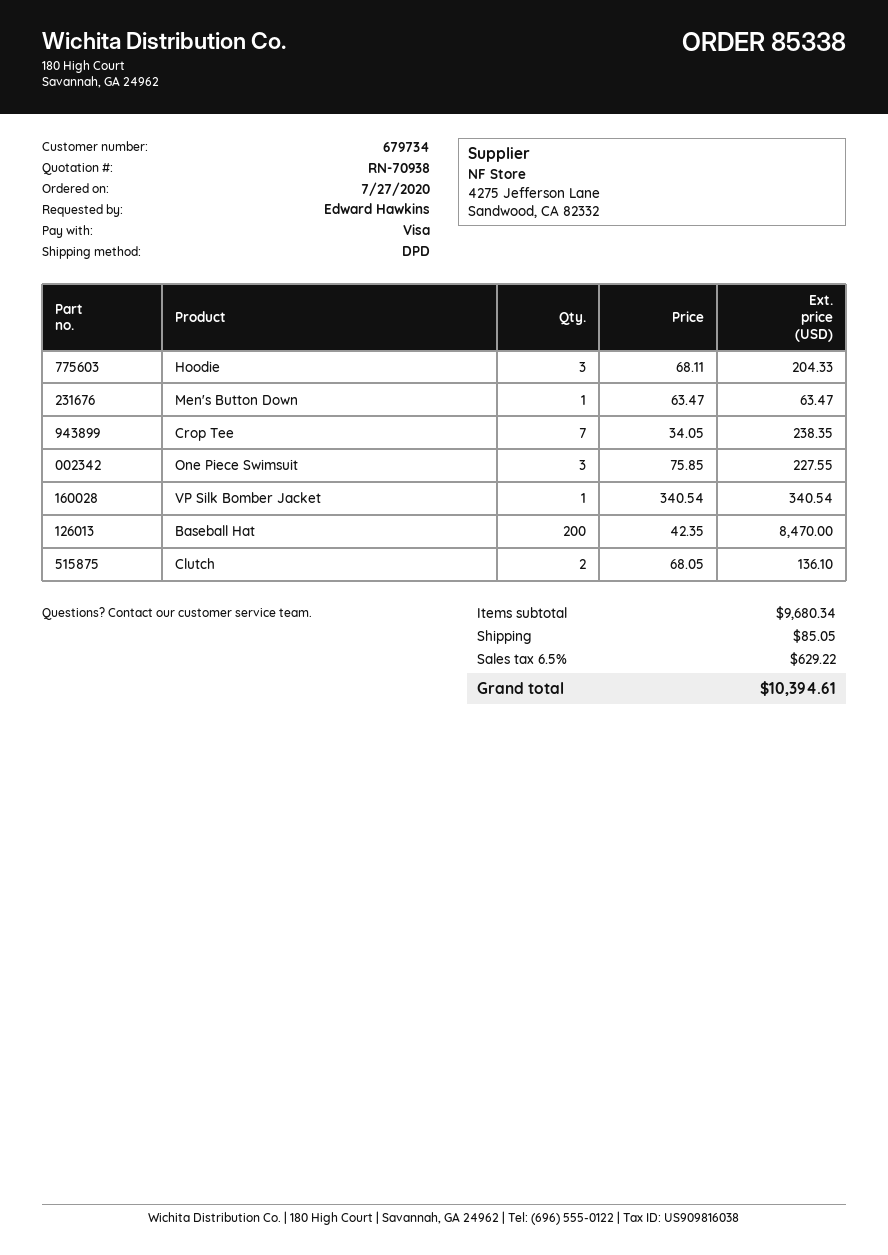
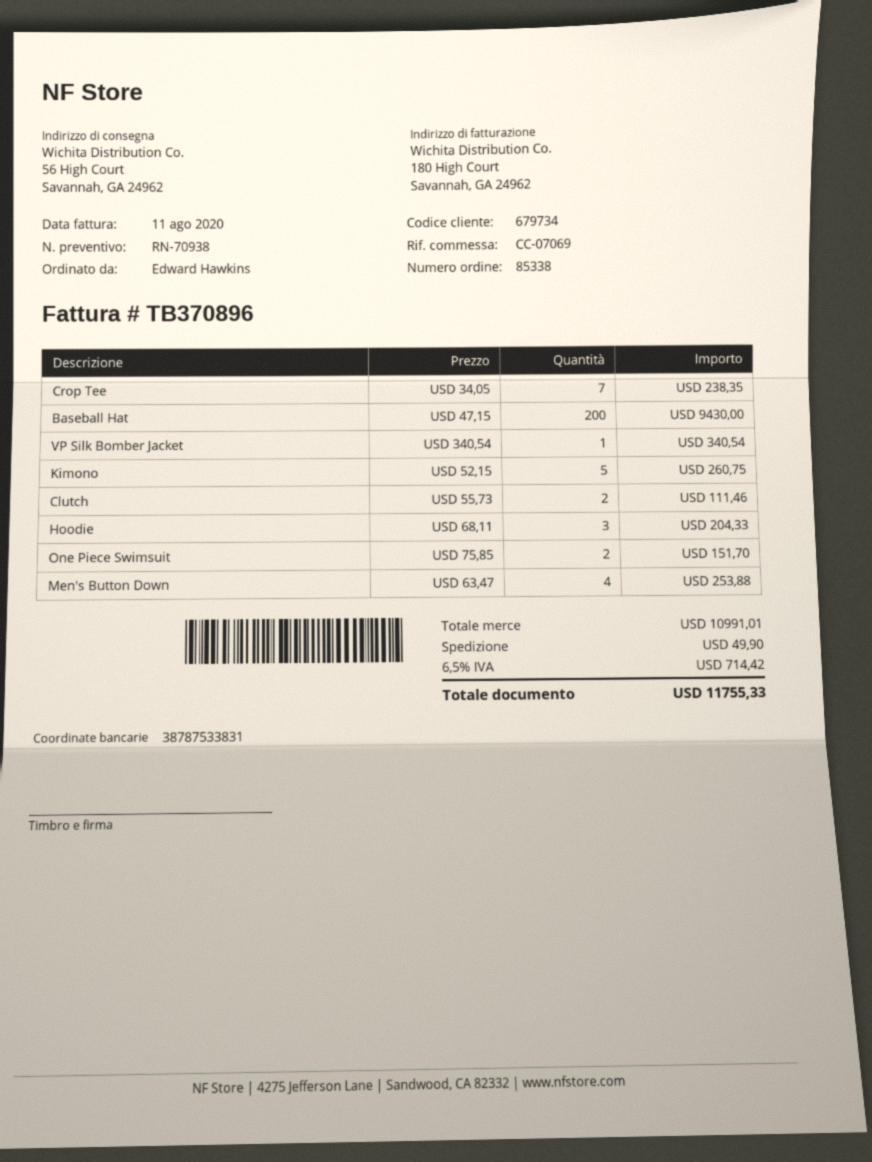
Men's Button Down: 1 x 63.47 = 63.47 -> 4 x 63.47 = 253.88
One Piece Swimsuit: 3 x 75.85 = 227.55 -> 2 x 75.85 = 151.70
Baseball Hat: 200 x 42.35 = 8470.00 -> 200 x 47.15 = 9430.00
Clutch: 2 x 68.05 = 136.10 -> 2 x 55.73 = 111.46
Kimono: none -> 5 x 52.15 = 260.75
subtotal: 9680.34 -> 10991.01
shipping: 85.05 -> 49.90
tax: 6.5% = 629.22 -> 6.5% = 714.42
total: 10394.61 -> 11755.33

